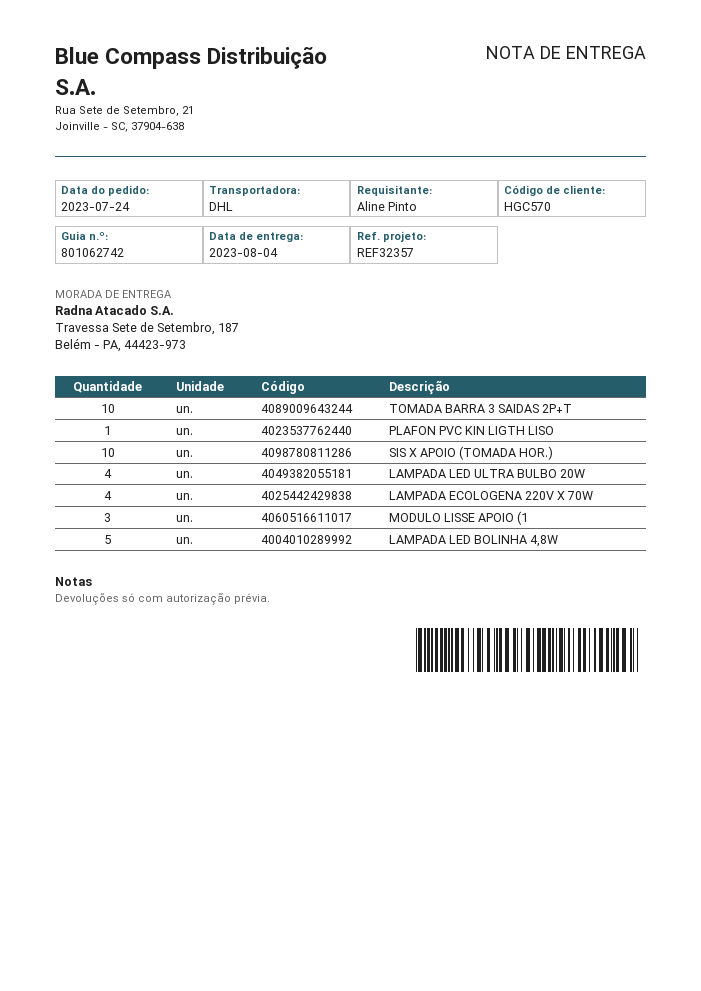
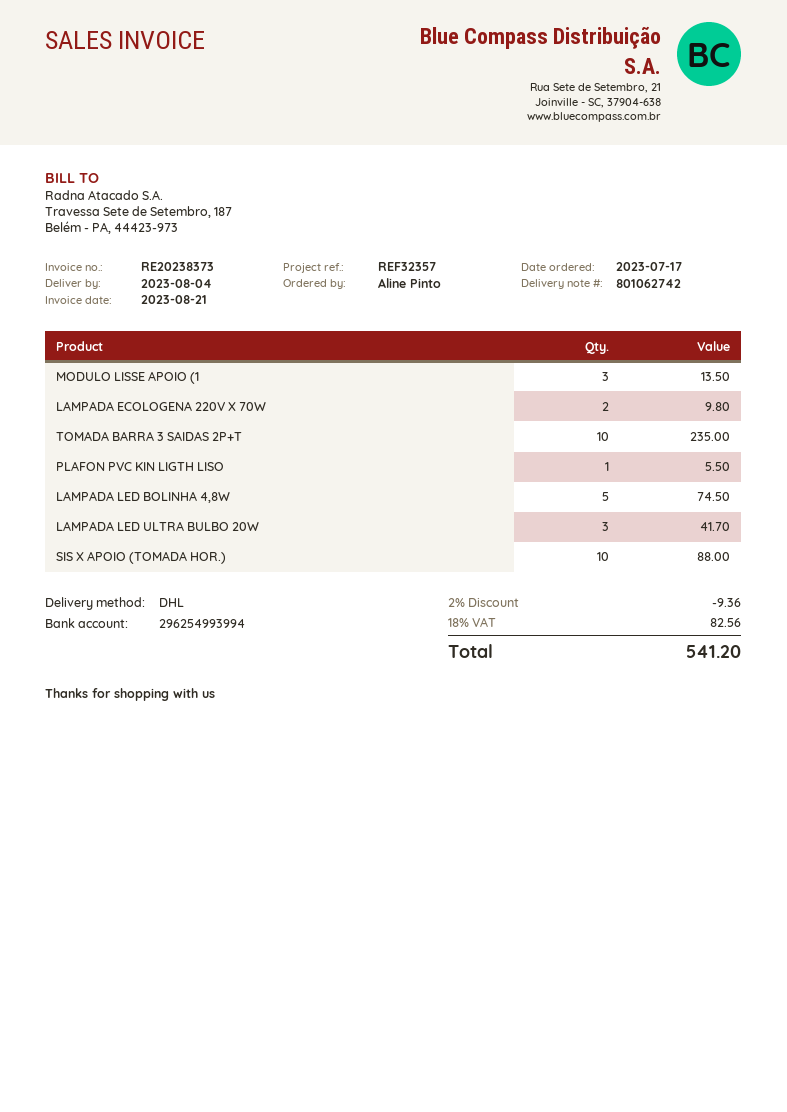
order date: 2023-07-24 -> 2023-07-17
LAMPADA LED ULTRA BULBO 20W: 4 -> 3
LAMPADA ECOLOGENA 220V X 70W: 4 -> 2

